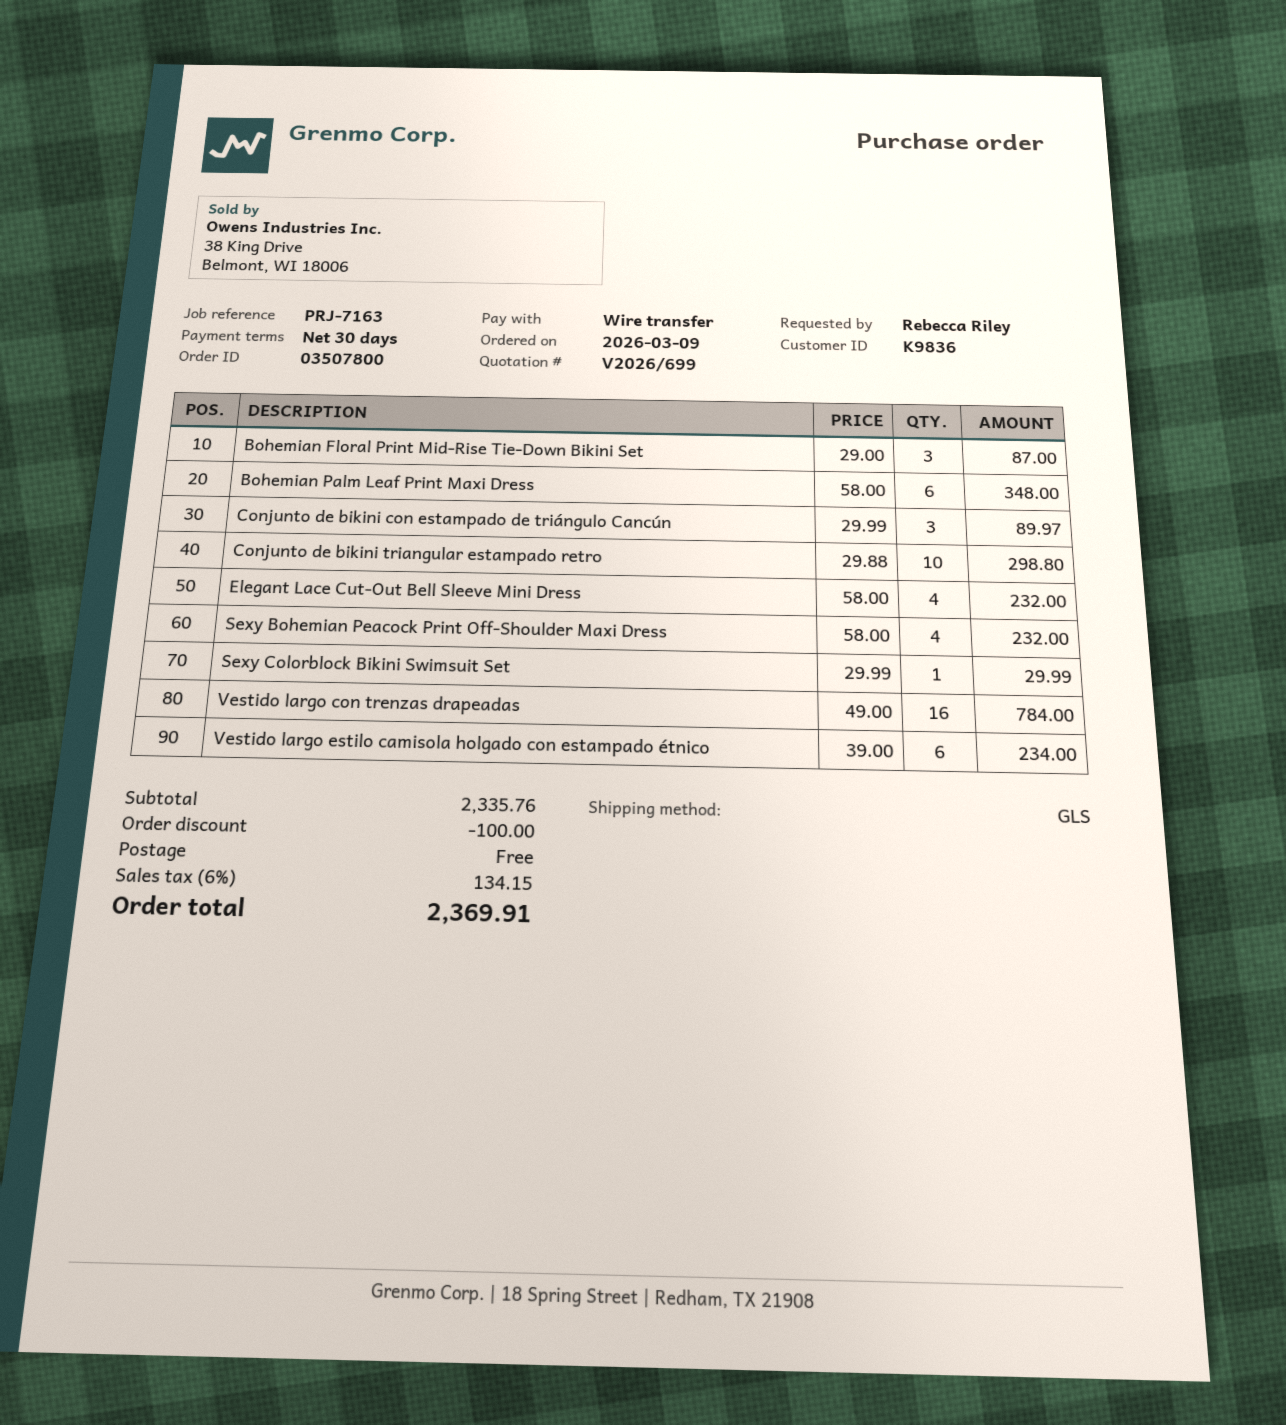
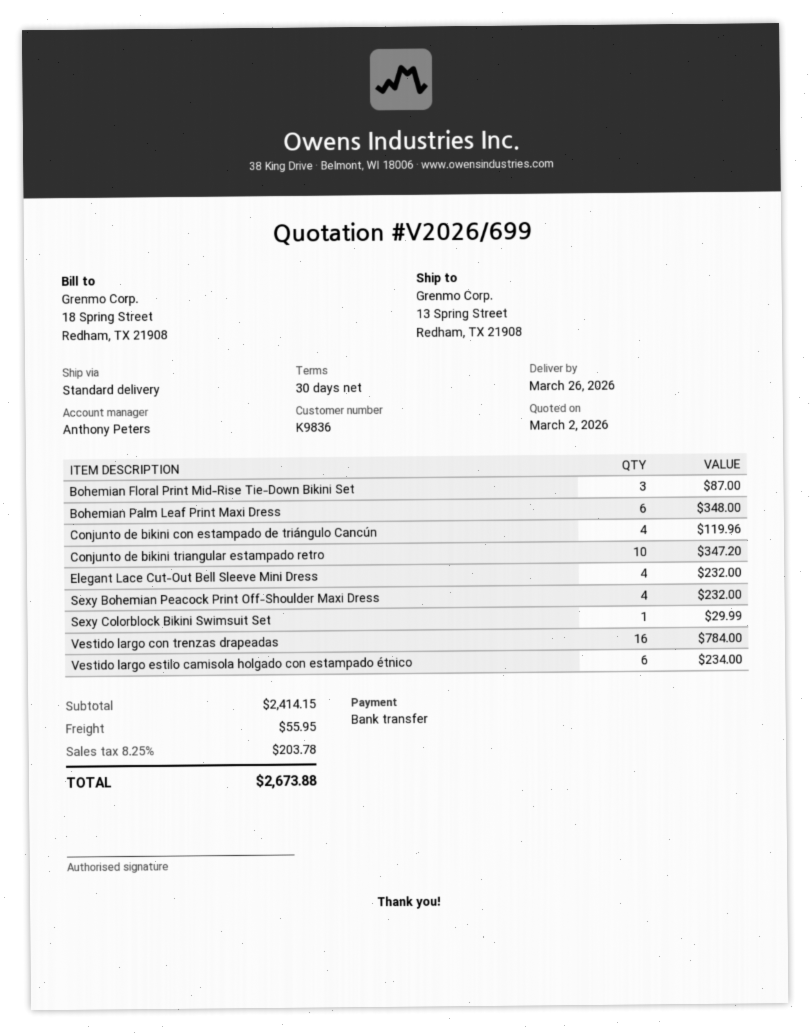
shipping method: GLS -> standard
Conjunto de bikini con estampado de triángulo Cancún: 3 for 89.97 -> 4 for 119.96
Conjunto de bikini triangular estampado retro: 10 for 298.80 -> 10 for 347.20
subtotal: 2335.76 -> 2414.15
discount: 100.00 -> none
shipping: 0.00 -> 55.95
tax: 6% = 134.15 -> 8.25% = 203.78
total: 2369.91 -> 2673.88

